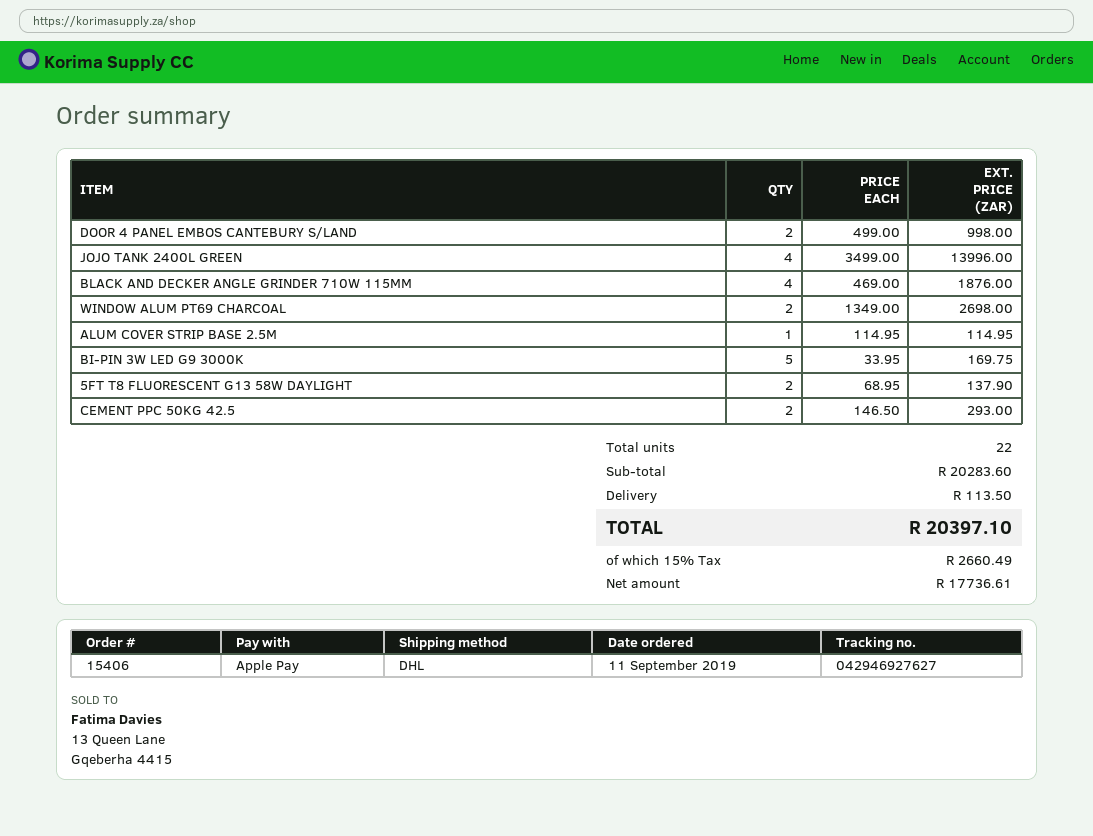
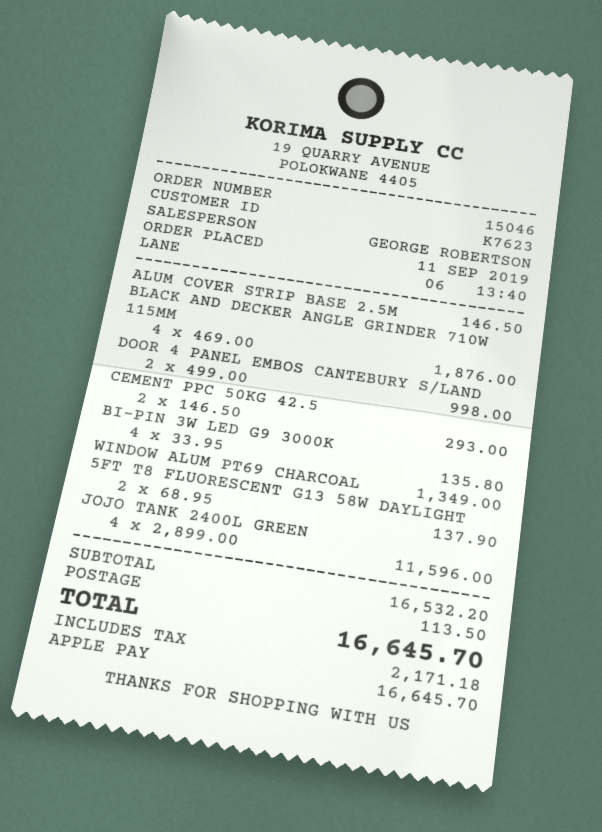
order number: 15406 -> 15046
JOJO TANK 2400L GREEN: 4 x 3499.00 = 13996.00 -> 4 x 2899.00 = 11596.00
WINDOW ALUM PT69 CHARCOAL: 2 x 1349.00 = 2698.00 -> 1 x 1349.00 = 1349.00
ALUM COVER STRIP BASE 2.5M: 1 x 114.95 = 114.95 -> 1 x 146.50 = 146.50
BI-PIN 3W LED G9 3000K: 5 x 33.95 = 169.75 -> 4 x 33.95 = 135.80
subtotal: 20283.60 -> 16532.20
tax: 2660.49 -> 2171.18
total: 20397.10 -> 16645.70

